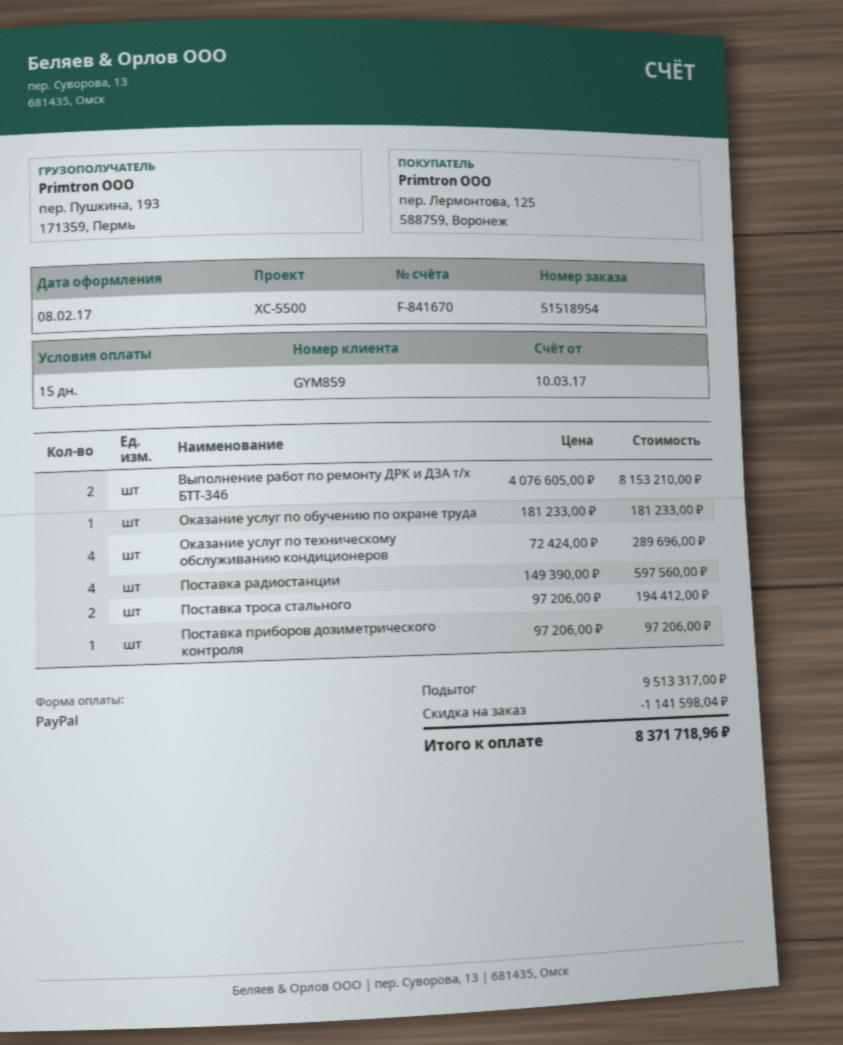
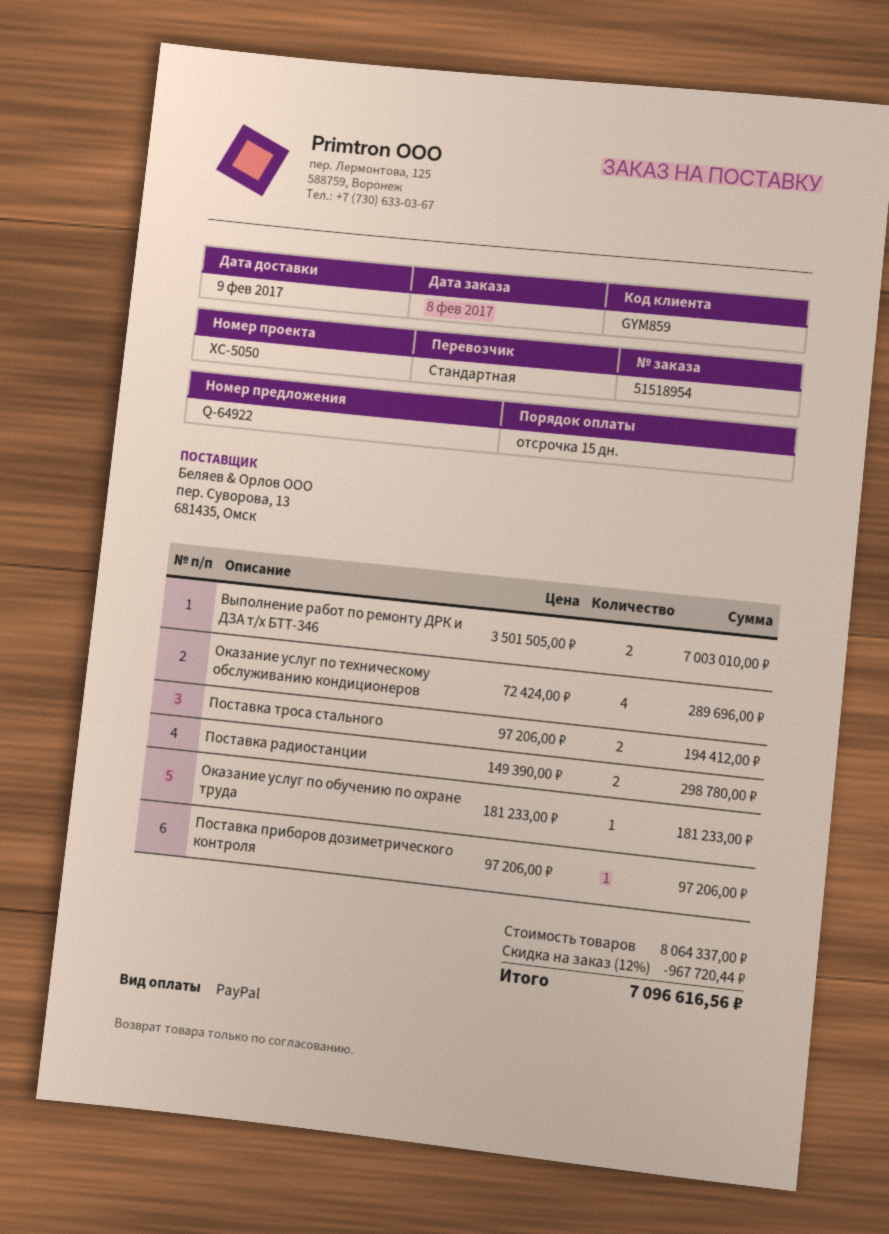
reference: XC-5500 -> XC-5050
Выполнение работ по ремонту ДРК и ДЗА т/х БТТ-346: 2 x 4076605.00 = 8153210.00 -> 2 x 3501505.00 = 7003010.00
Поставка радиостанции: 4 x 149390.00 = 597560.00 -> 2 x 149390.00 = 298780.00
subtotal: 9513317.00 -> 8064337.00
discount: 1141598.04 -> 967720.44
total: 8371718.96 -> 7096616.56

